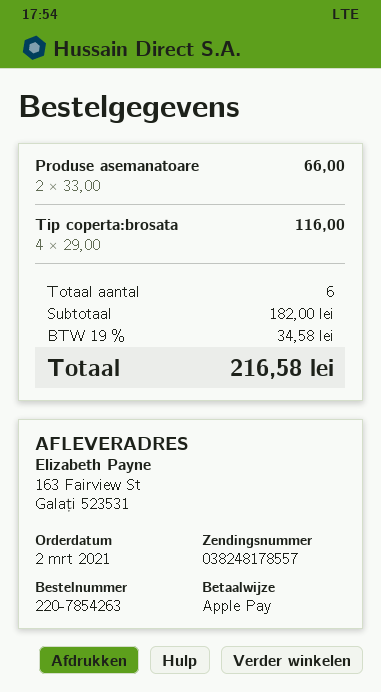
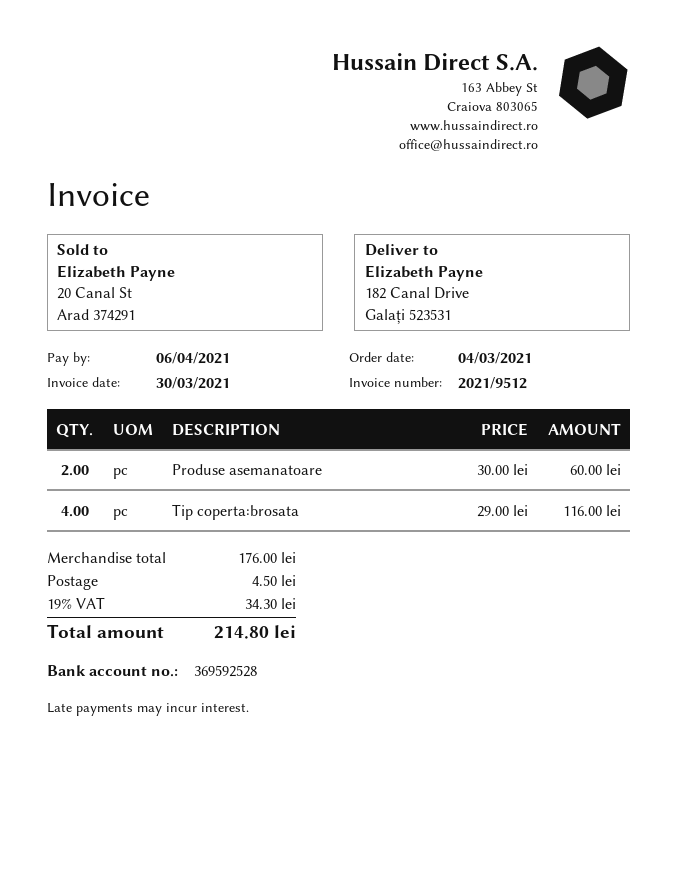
order date: 2021-03-02 -> 2021-03-04
ship to: 163 Fairview St, Galați 523531 -> 182 Canal Drive, Galați 523531
Produse asemanatoare: 2 x 33.00 = 66.00 -> 2 x 30.00 = 60.00
subtotal: 182.00 -> 176.00
shipping: none -> 4.50
tax: 19% = 34.58 -> 19% = 34.30
total: 216.58 -> 214.80

